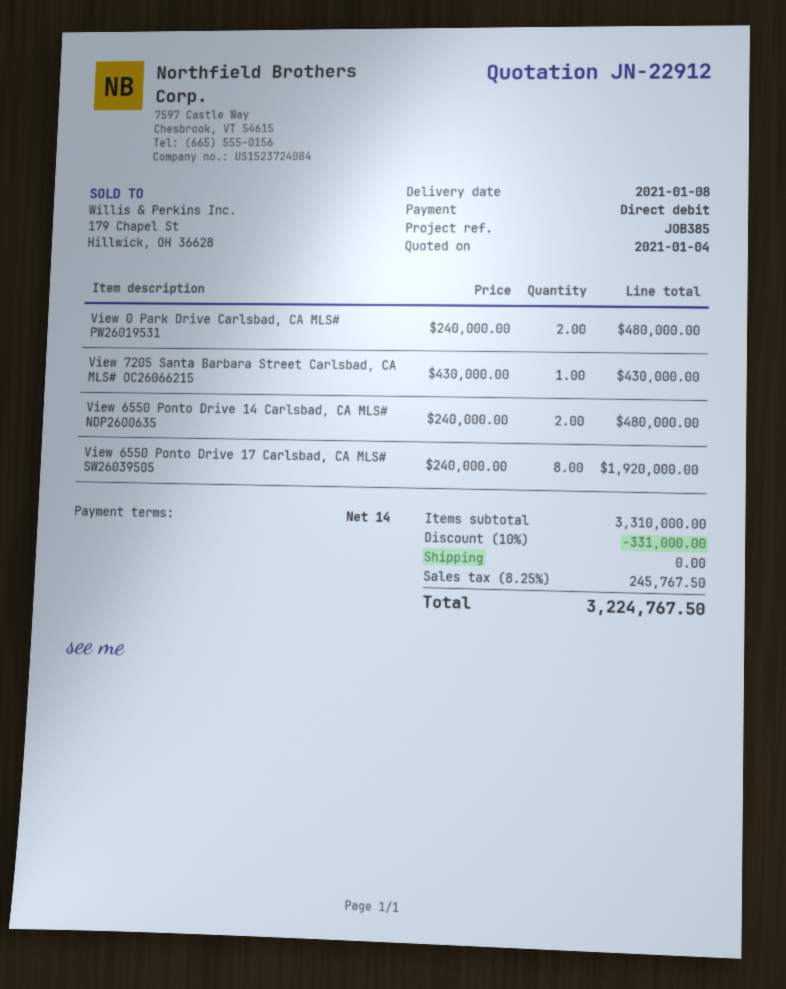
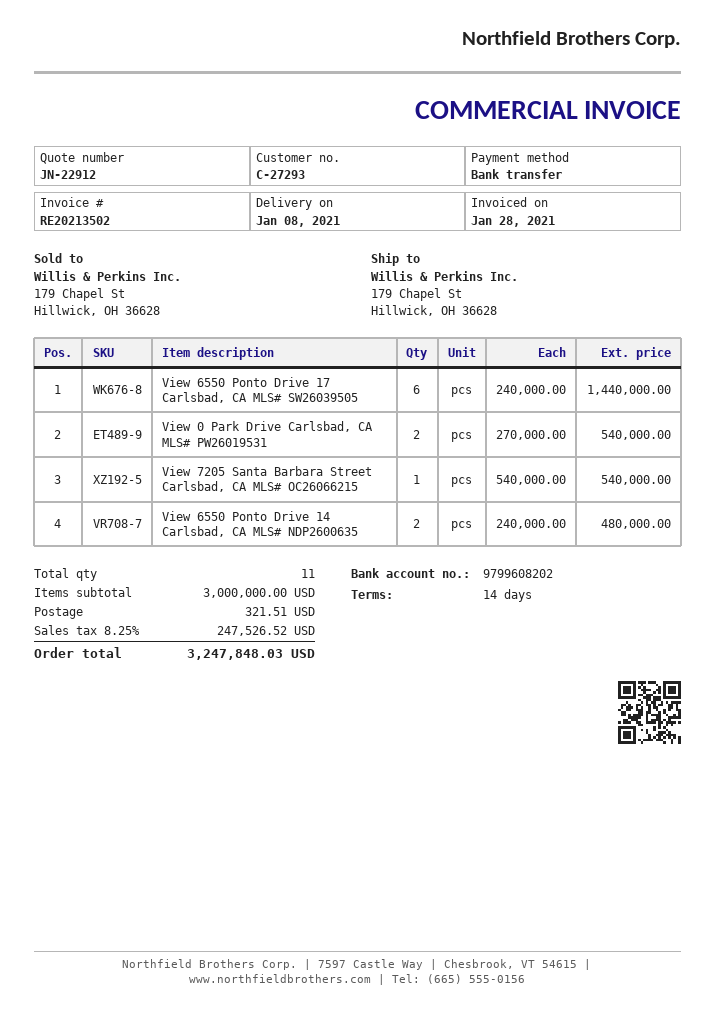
payment method: direct debit -> bank transfer
View 0 Park Drive Carlsbad, CA MLS# PW26019531: 2 x 240000.00 = 480000.00 -> 2 x 270000.00 = 540000.00
View 7205 Santa Barbara Street Carlsbad, CA MLS# OC26066215: 1 x 430000.00 = 430000.00 -> 1 x 540000.00 = 540000.00
View 6550 Ponto Drive 17 Carlsbad, CA MLS# SW26039505: 8 x 240000.00 = 1920000.00 -> 6 x 240000.00 = 1440000.00
subtotal: 3310000.00 -> 3000000.00
discount: 10% = 331000.00 -> none
shipping: 0.00 -> 321.51
tax: 8.25% = 245767.50 -> 8.25% = 247526.52
total: 3224767.50 -> 3247848.03

